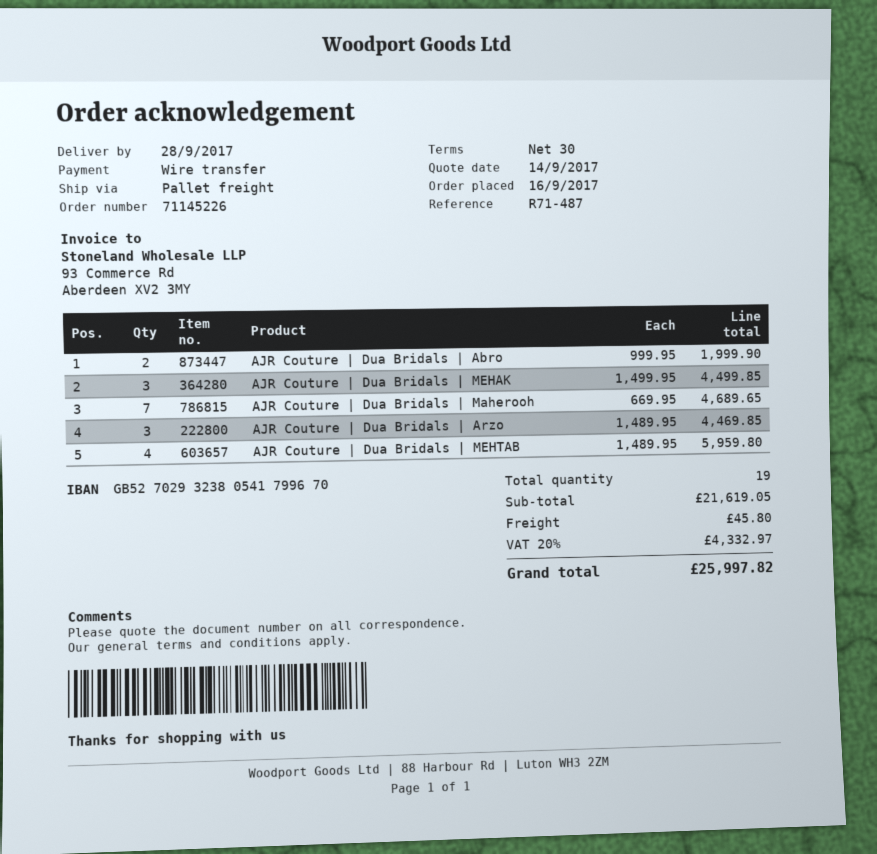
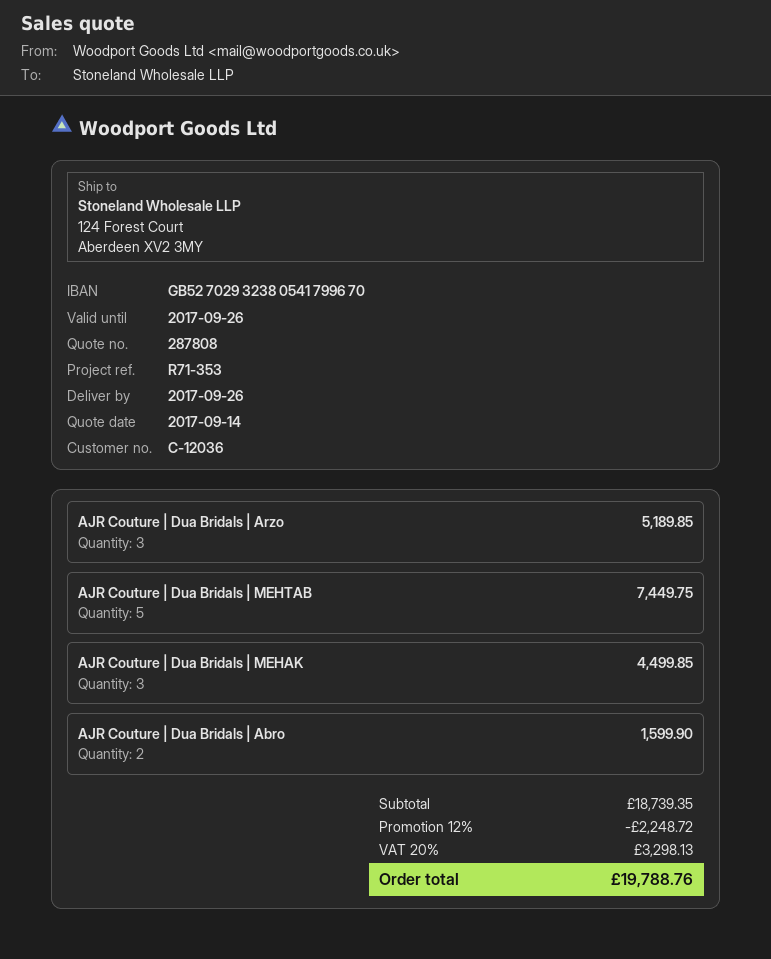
delivery date: 2017-09-28 -> 2017-09-26
reference: R71-487 -> R71-353
AJR Couture | Dua Bridals | Abro: 2 for 1999.90 -> 2 for 1599.90
AJR Couture | Dua Bridals | Maherooh: 7 for 4689.65 -> none
AJR Couture | Dua Bridals | Arzo: 3 for 4469.85 -> 3 for 5189.85
AJR Couture | Dua Bridals | MEHTAB: 4 for 5959.80 -> 5 for 7449.75
subtotal: 21619.05 -> 18739.35
discount: none -> 12% = 2248.72
shipping: 45.80 -> none
tax: 20% = 4332.97 -> 20% = 3298.13
total: 25997.82 -> 19788.76

